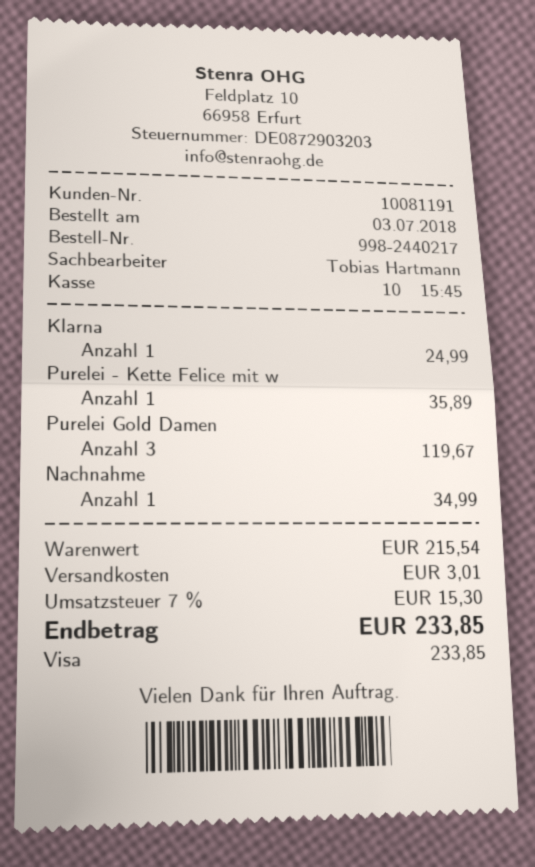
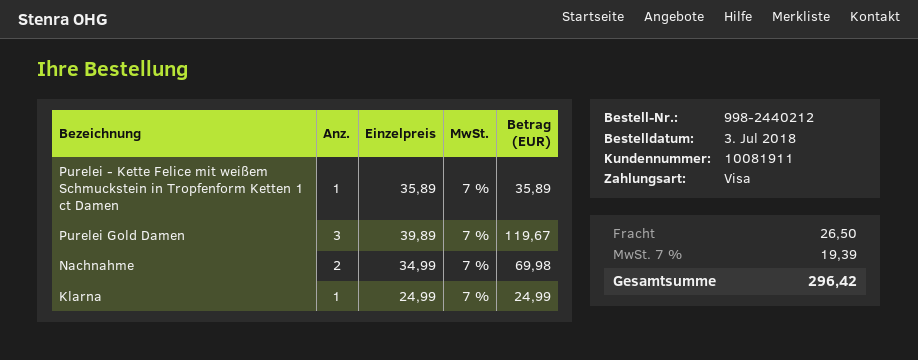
order number: 998-2440217 -> 998-2440212
customer number: 10081191 -> 10081911
Nachnahme: 1 for 34.99 -> 2 for 69.98
shipping: 3.01 -> 26.50
tax: 7% = 15.30 -> 7% = 19.39
total: 233.85 -> 296.42

